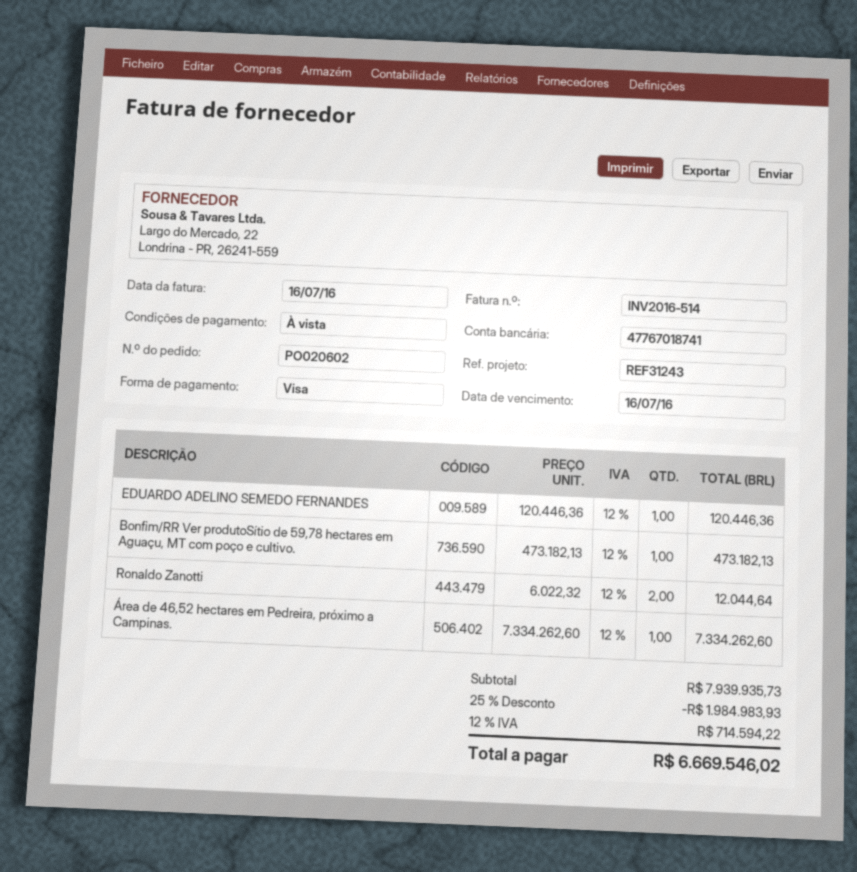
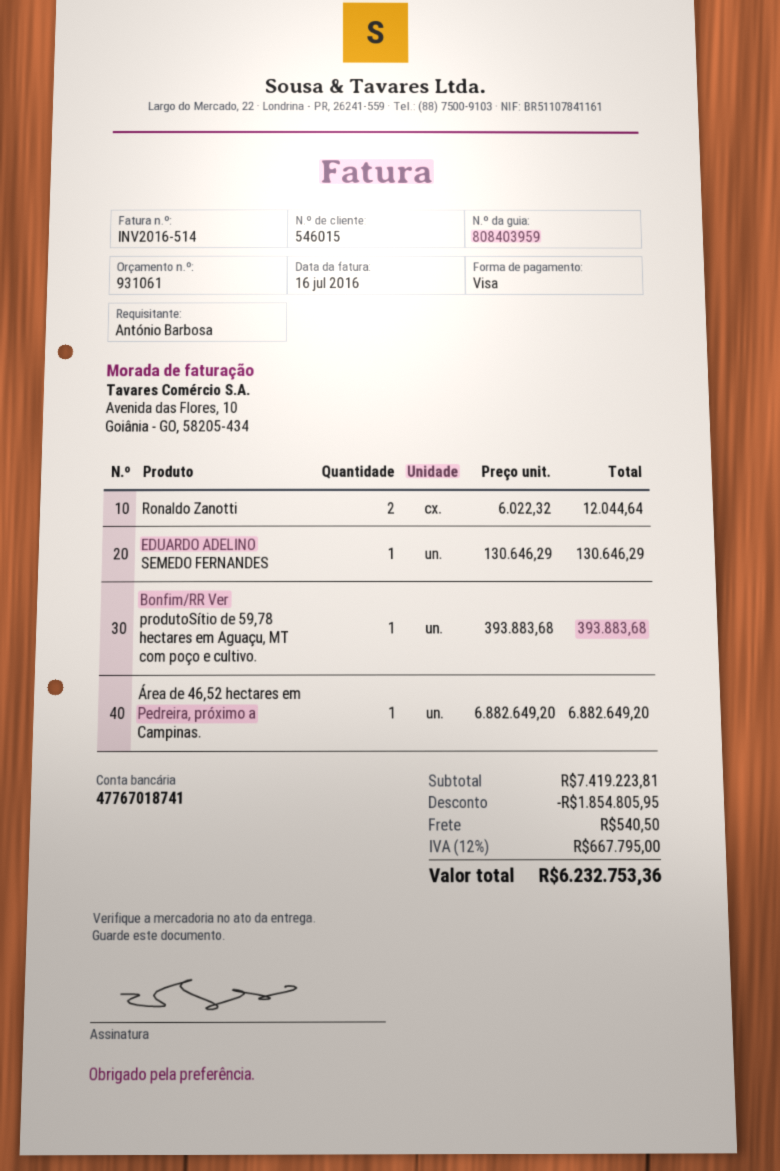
EDUARDO ADELINO SEMEDO FERNANDES: 1 x 120446.36 = 120446.36 -> 1 x 130646.29 = 130646.29
Bonfim/RR Ver produtoSítio de 59,78 hectares em Aguaçu, MT com poço e cultivo.: 1 x 473182.13 = 473182.13 -> 1 x 393883.68 = 393883.68
Área de 46,52 hectares em Pedreira, próximo a Campinas.: 1 x 7334262.60 = 7334262.60 -> 1 x 6882649.20 = 6882649.20
subtotal: 7939935.73 -> 7419223.81
discount: 1984983.93 -> 1854805.95
shipping: none -> 540.50
tax: 12% = 714594.22 -> 12% = 667795.00
total: 6669546.02 -> 6232753.36

